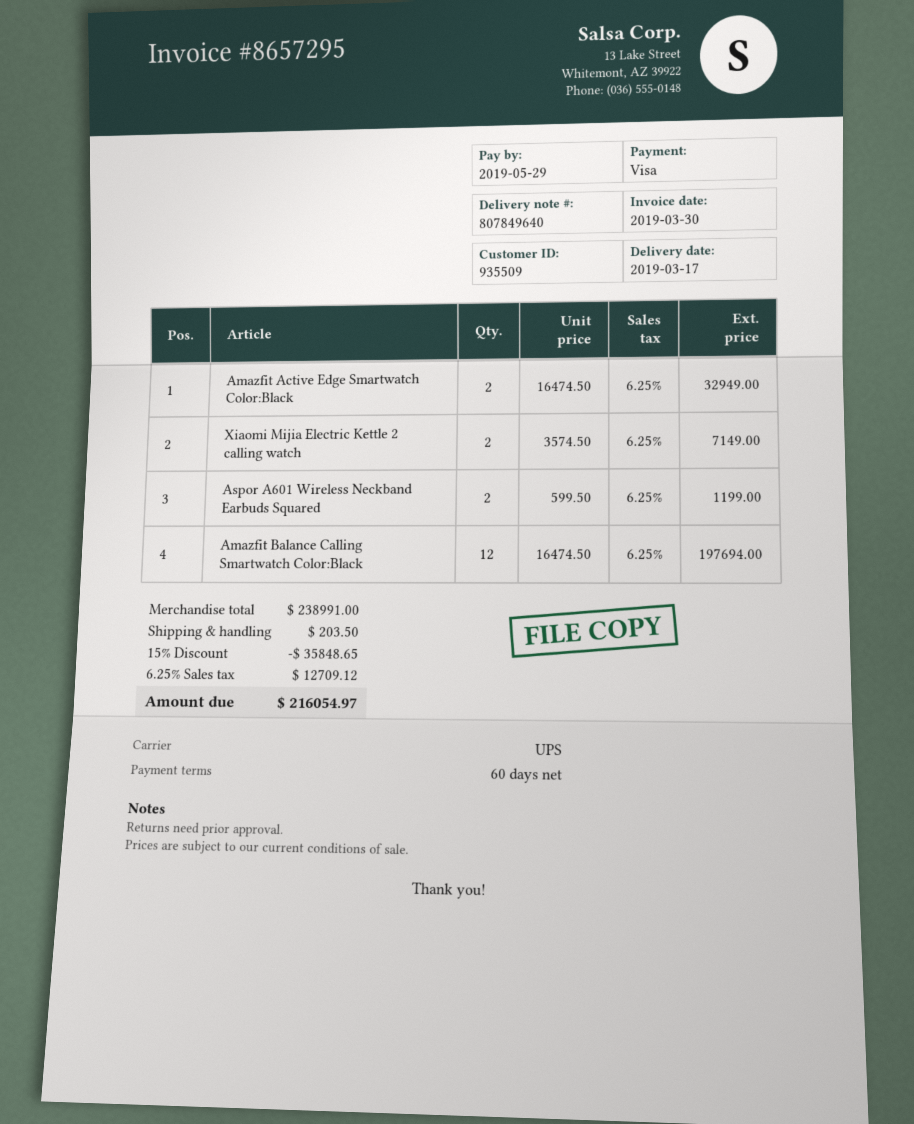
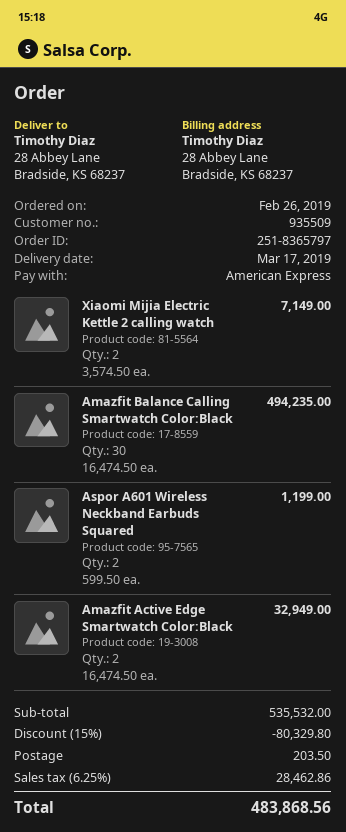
payment method: Visa -> American Express
Amazfit Balance Calling Smartwatch Color:Black: 12 x 16474.50 = 197694.00 -> 30 x 16474.50 = 494235.00
subtotal: 238991.00 -> 535532.00
discount: 15% = 35848.65 -> 15% = 80329.80
tax: 6.25% = 12709.12 -> 6.25% = 28462.86
total: 216054.97 -> 483868.56

